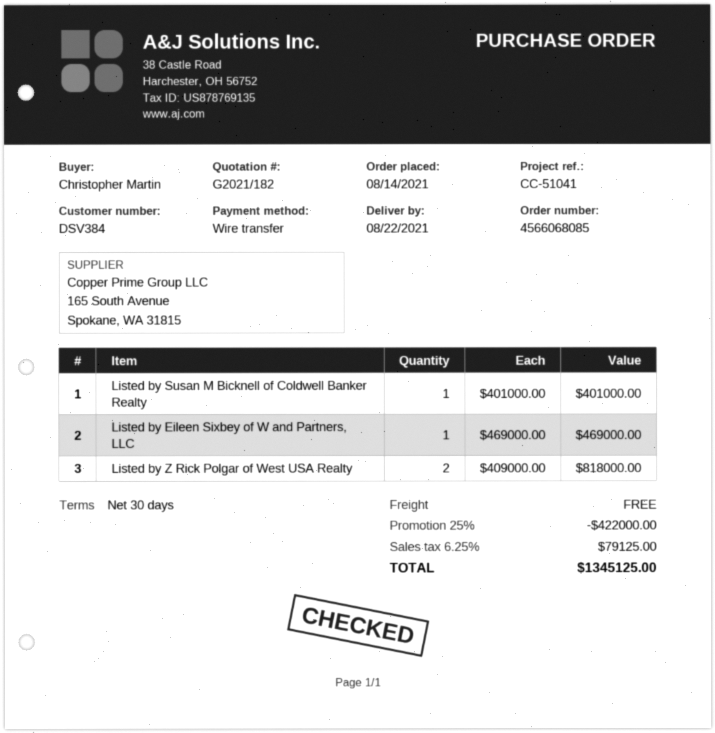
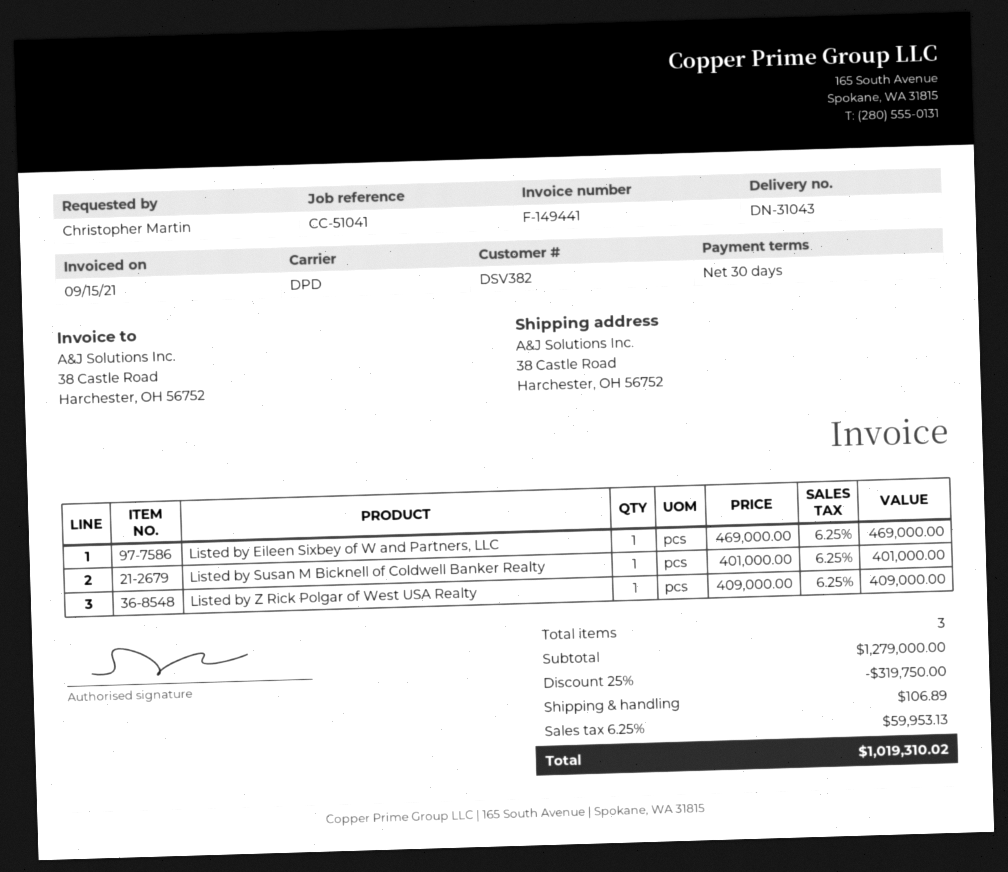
customer number: DSV384 -> DSV382
Listed by Z Rick Polgar of West USA Realty: 2 x 409000.00 = 818000.00 -> 1 x 409000.00 = 409000.00
discount: 25% = 422000.00 -> 25% = 319750.00
shipping: 0.00 -> 106.89
tax: 6.25% = 79125.00 -> 6.25% = 59953.13
total: 1345125.00 -> 1019310.02

